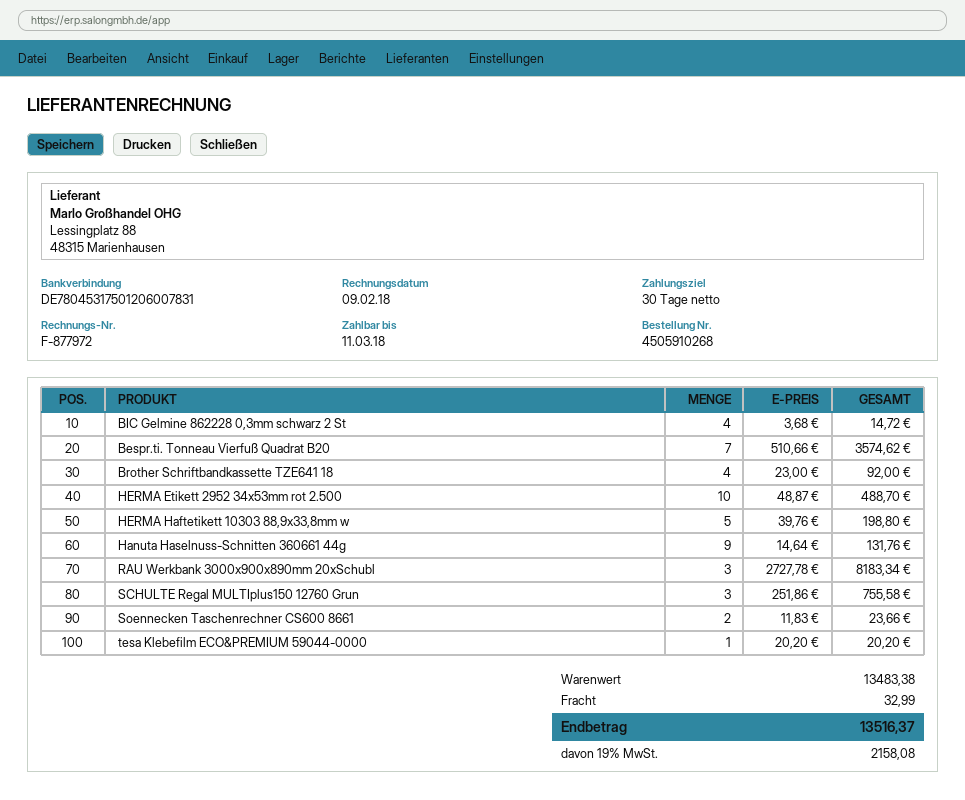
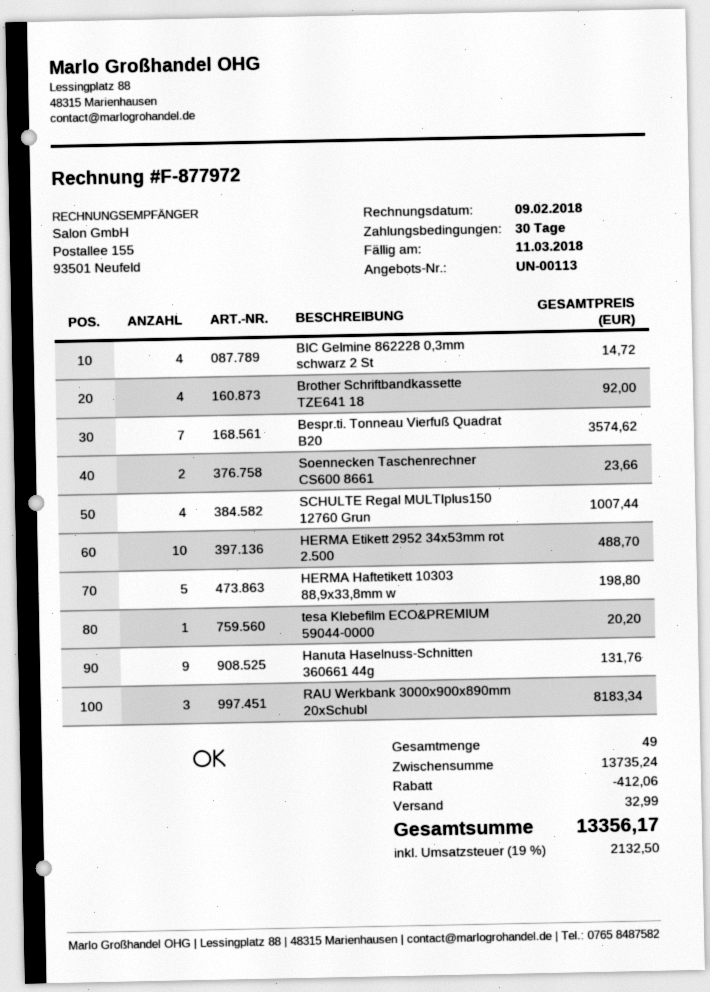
SCHULTE Regal MULTIplus150 12760 Grun: 3 for 755.58 -> 4 for 1007.44
subtotal: 13483.38 -> 13735.24
discount: none -> 412.06
tax: 19% = 2158.08 -> 19% = 2132.50
total: 13516.37 -> 13356.17

